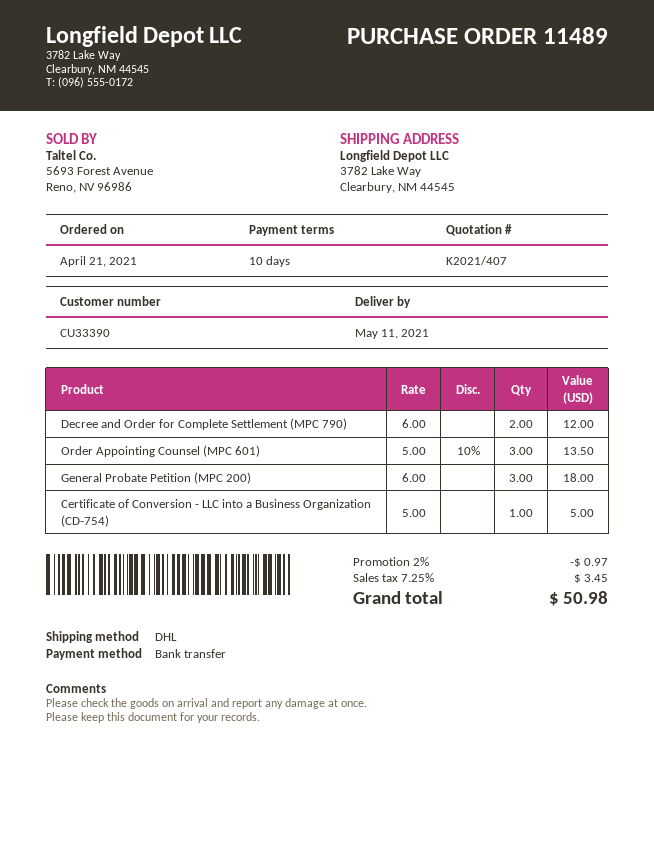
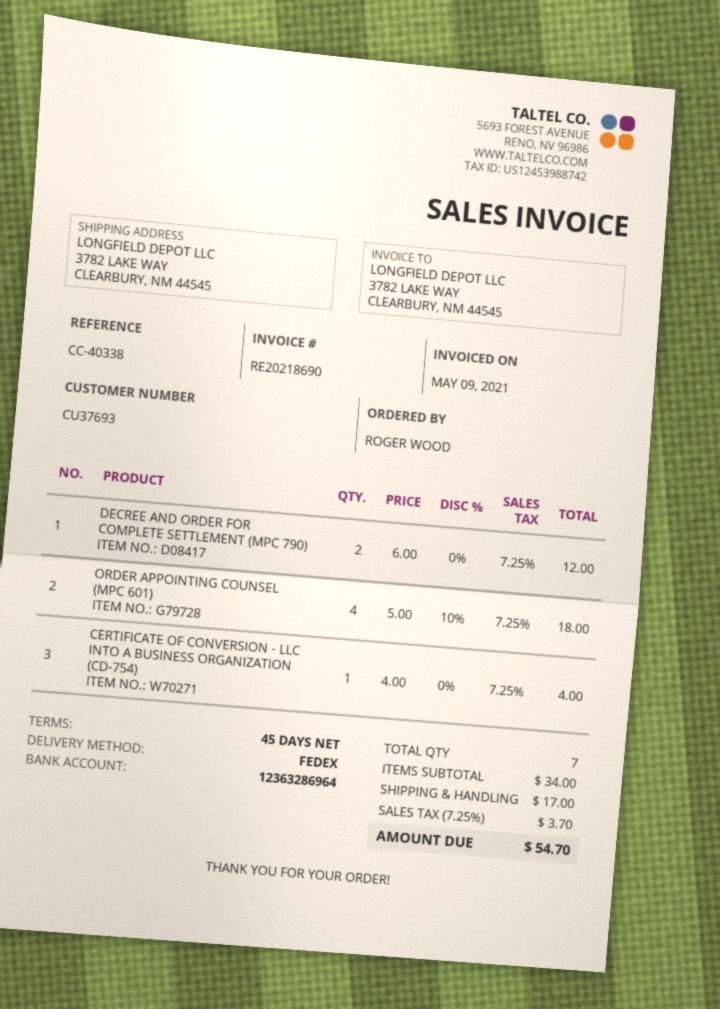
payment terms: 10 days -> 45 days
customer number: CU33390 -> CU37693
shipping method: DHL -> FedEx
Order Appointing Counsel (MPC 601): 3 x 5.00 - 10% = 13.50 -> 4 x 5.00 - 10% = 18.00
General Probate Petition (MPC 200): 3 x 6.00 = 18.00 -> none
Certificate of Conversion - LLC into a Business Organization (CD-754): 1 x 5.00 = 5.00 -> 1 x 4.00 = 4.00
discount: 2% = 0.97 -> none
shipping: none -> 17.00
tax: 7.25% = 3.45 -> 7.25% = 3.70
total: 50.98 -> 54.70

